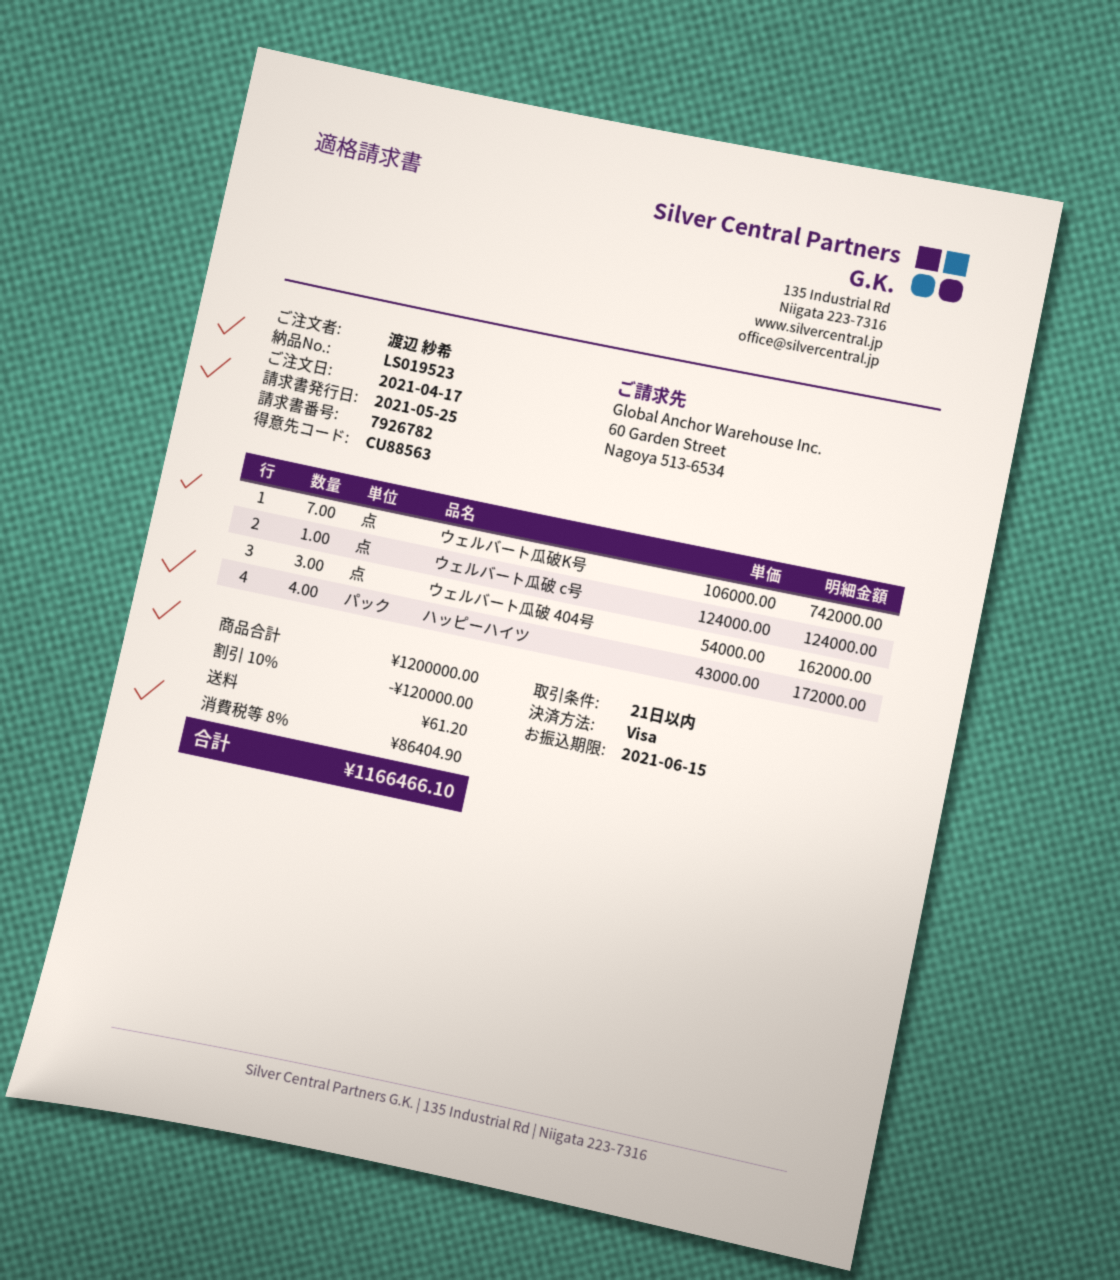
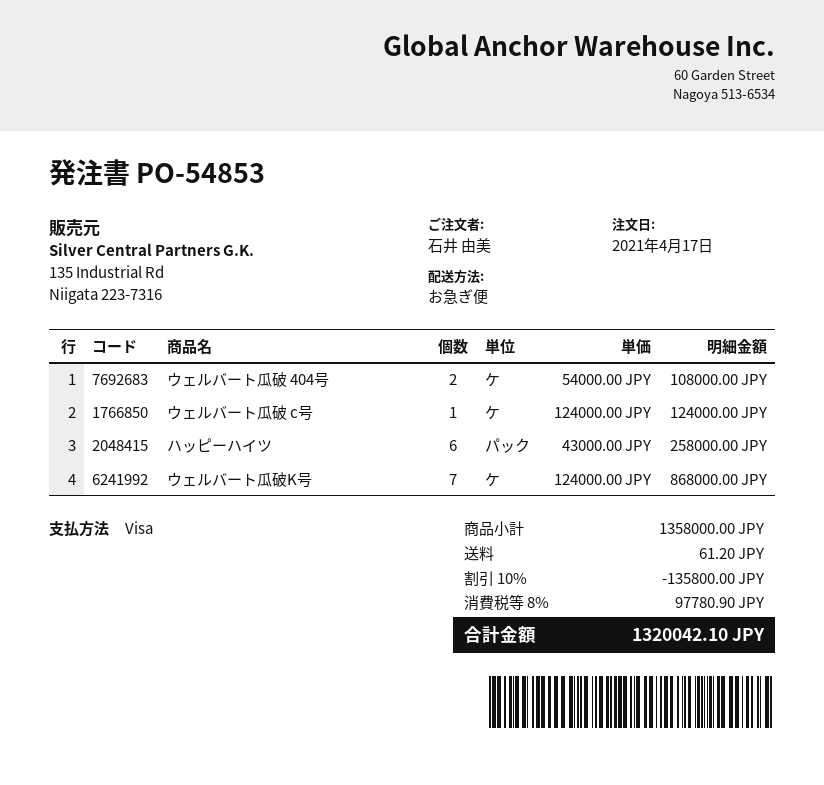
ordered by: 渡辺 紗希 -> 石井 由美
ウェルバート瓜破K号: 7 x 106000.00 = 742000.00 -> 7 x 124000.00 = 868000.00
ウェルバート瓜破 404号: 3 x 54000.00 = 162000.00 -> 2 x 54000.00 = 108000.00
ハッピーハイツ: 4 x 43000.00 = 172000.00 -> 6 x 43000.00 = 258000.00
subtotal: 1200000.00 -> 1358000.00
discount: 10% = 120000.00 -> 10% = 135800.00
tax: 8% = 86404.90 -> 8% = 97780.90
total: 1166466.10 -> 1320042.10

